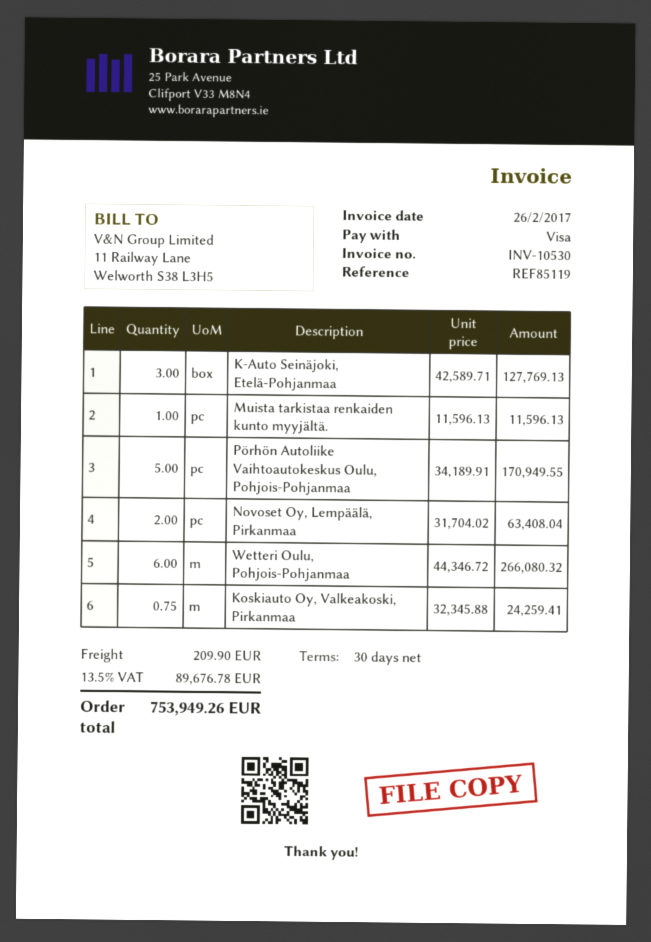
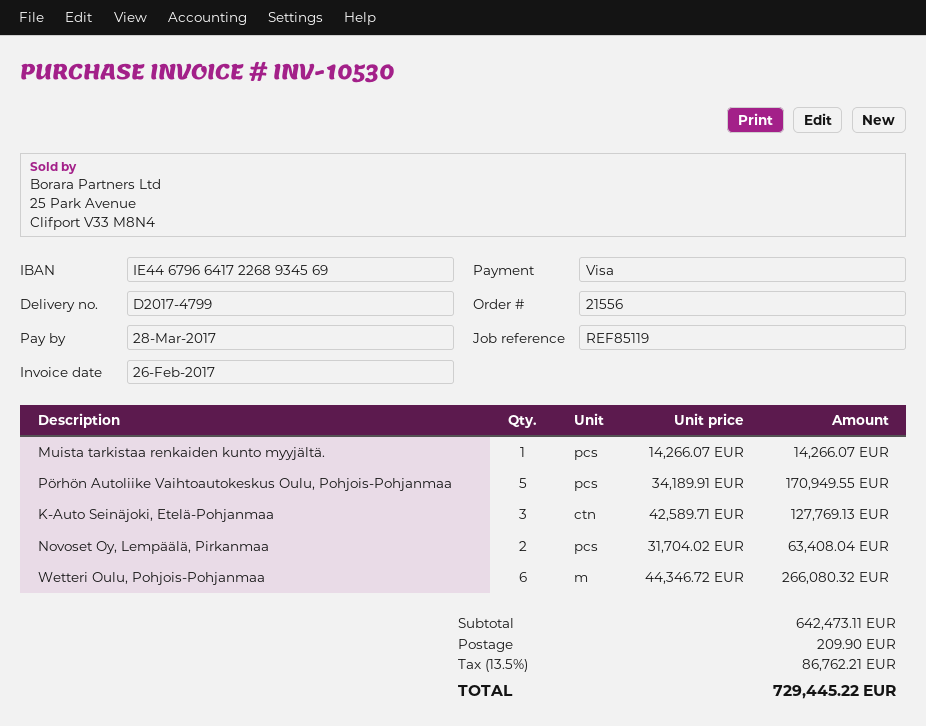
Muista tarkistaa renkaiden kunto myyjältä.: 1 x 11596.13 = 11596.13 -> 1 x 14266.07 = 14266.07
Koskiauto Oy, Valkeakoski, Pirkanmaa: 0.75 x 32345.88 = 24259.41 -> none
tax: 13.5% = 89676.78 -> 13.5% = 86762.21
total: 753949.26 -> 729445.22

